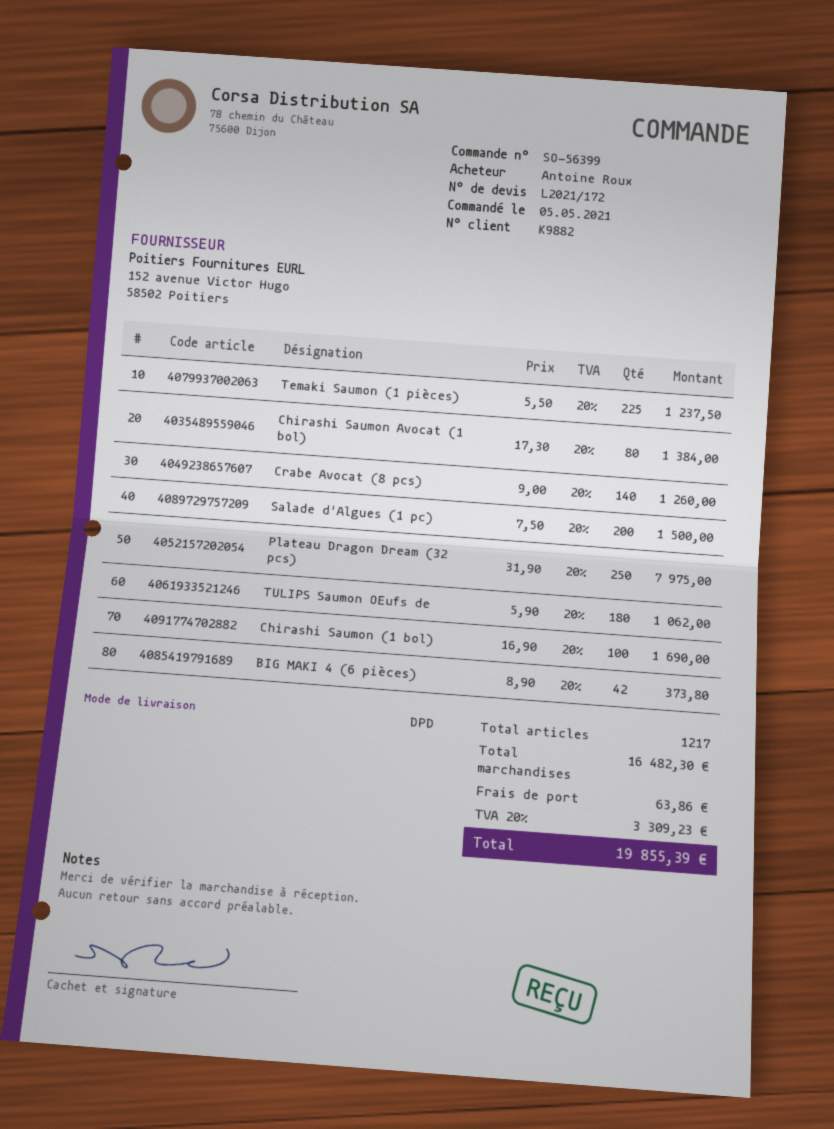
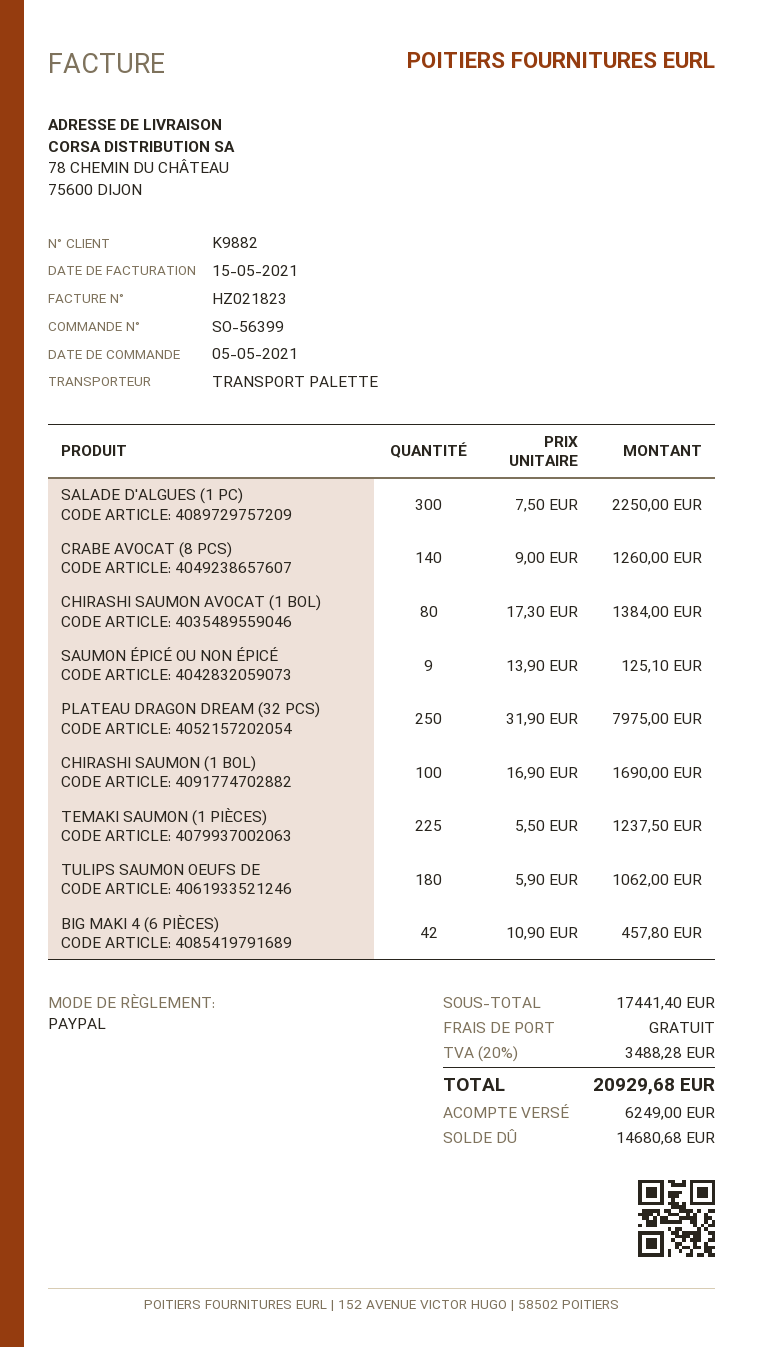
shipping method: DPD -> pallet freight
Salade d'Algues (1 pc): 200 x 7.50 = 1500.00 -> 300 x 7.50 = 2250.00
BIG MAKI 4 (6 pièces): 42 x 8.90 = 373.80 -> 42 x 10.90 = 457.80
SAUMON ÉPICÉ OU NON ÉPICÉ: none -> 9 x 13.90 = 125.10
subtotal: 16482.30 -> 17441.40
shipping: 63.86 -> 0.00
tax: 20% = 3309.23 -> 20% = 3488.28
total: 19855.39 -> 20929.68

